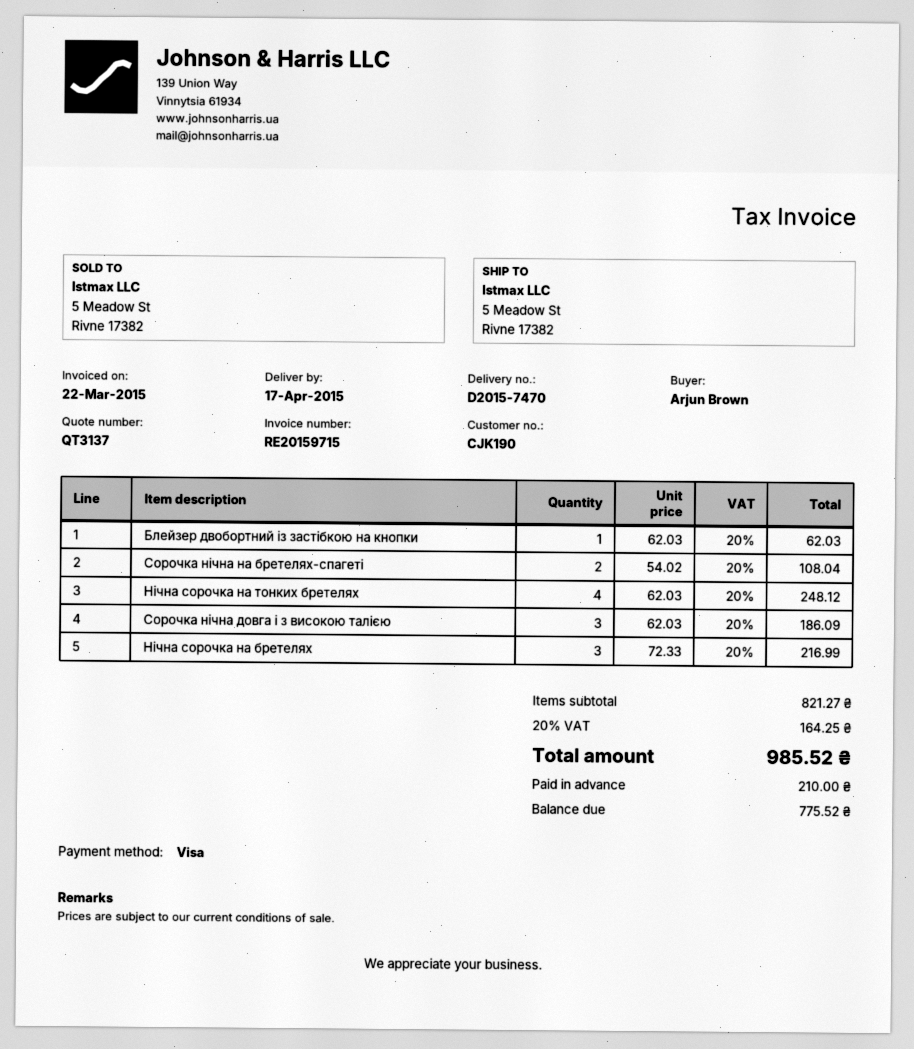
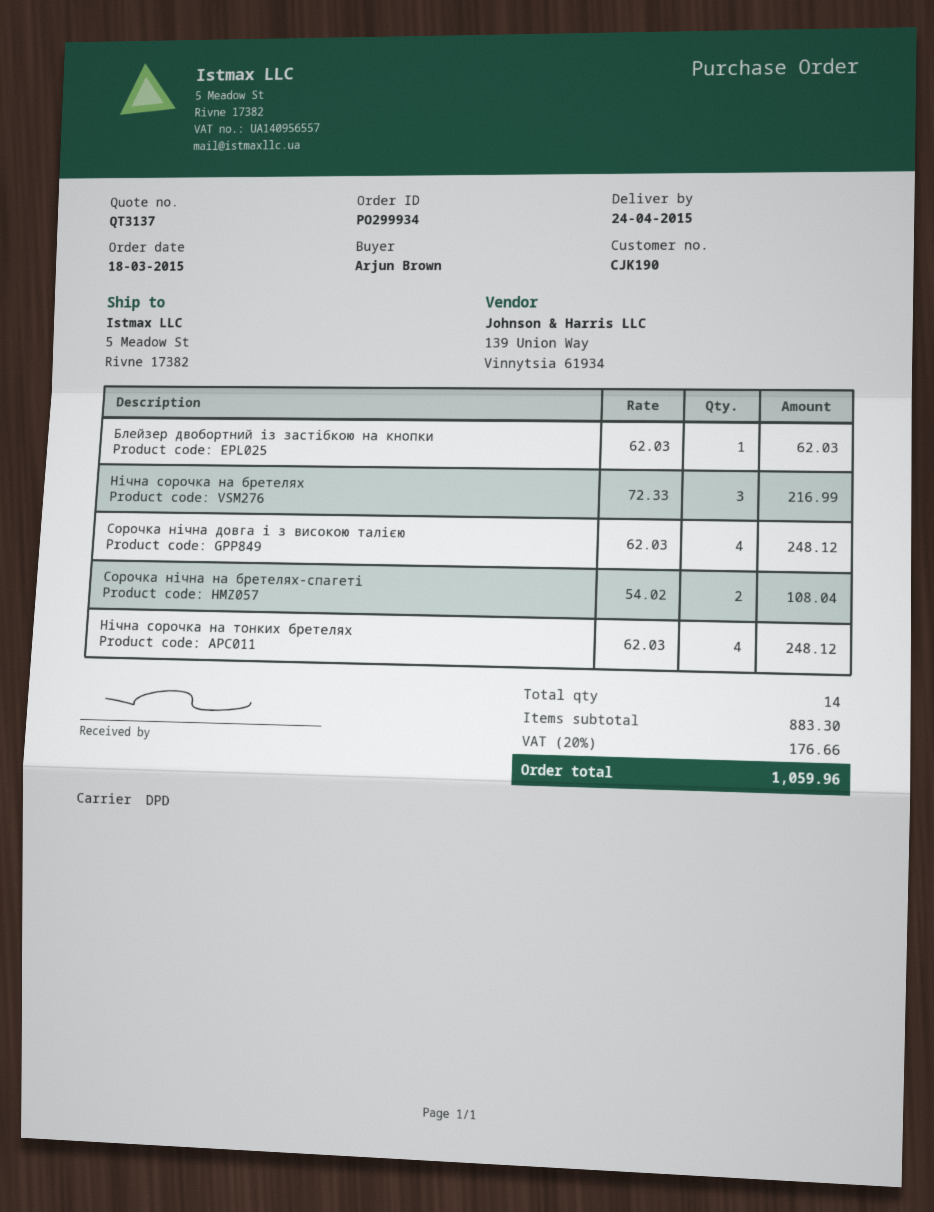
delivery date: 2015-04-17 -> 2015-04-24
Сорочка нічна довга і з високою талією: 3 x 62.03 = 186.09 -> 4 x 62.03 = 248.12
subtotal: 821.27 -> 883.30
tax: 20% = 164.25 -> 20% = 176.66
total: 985.52 -> 1059.96

